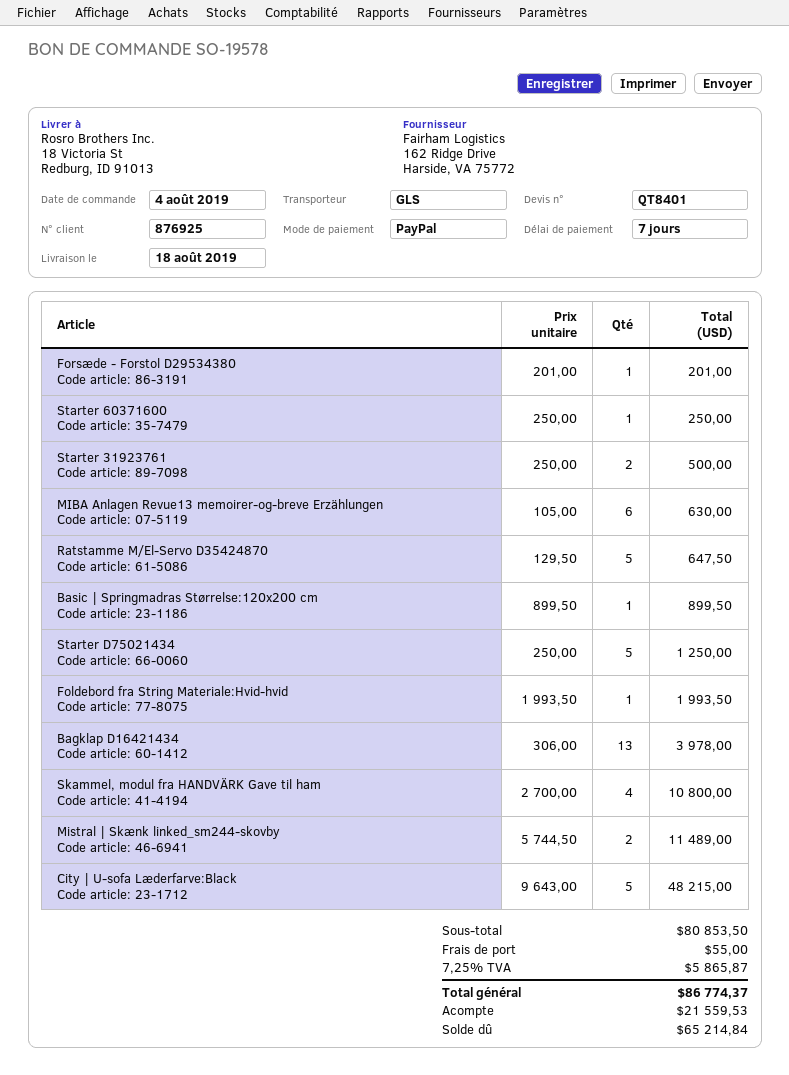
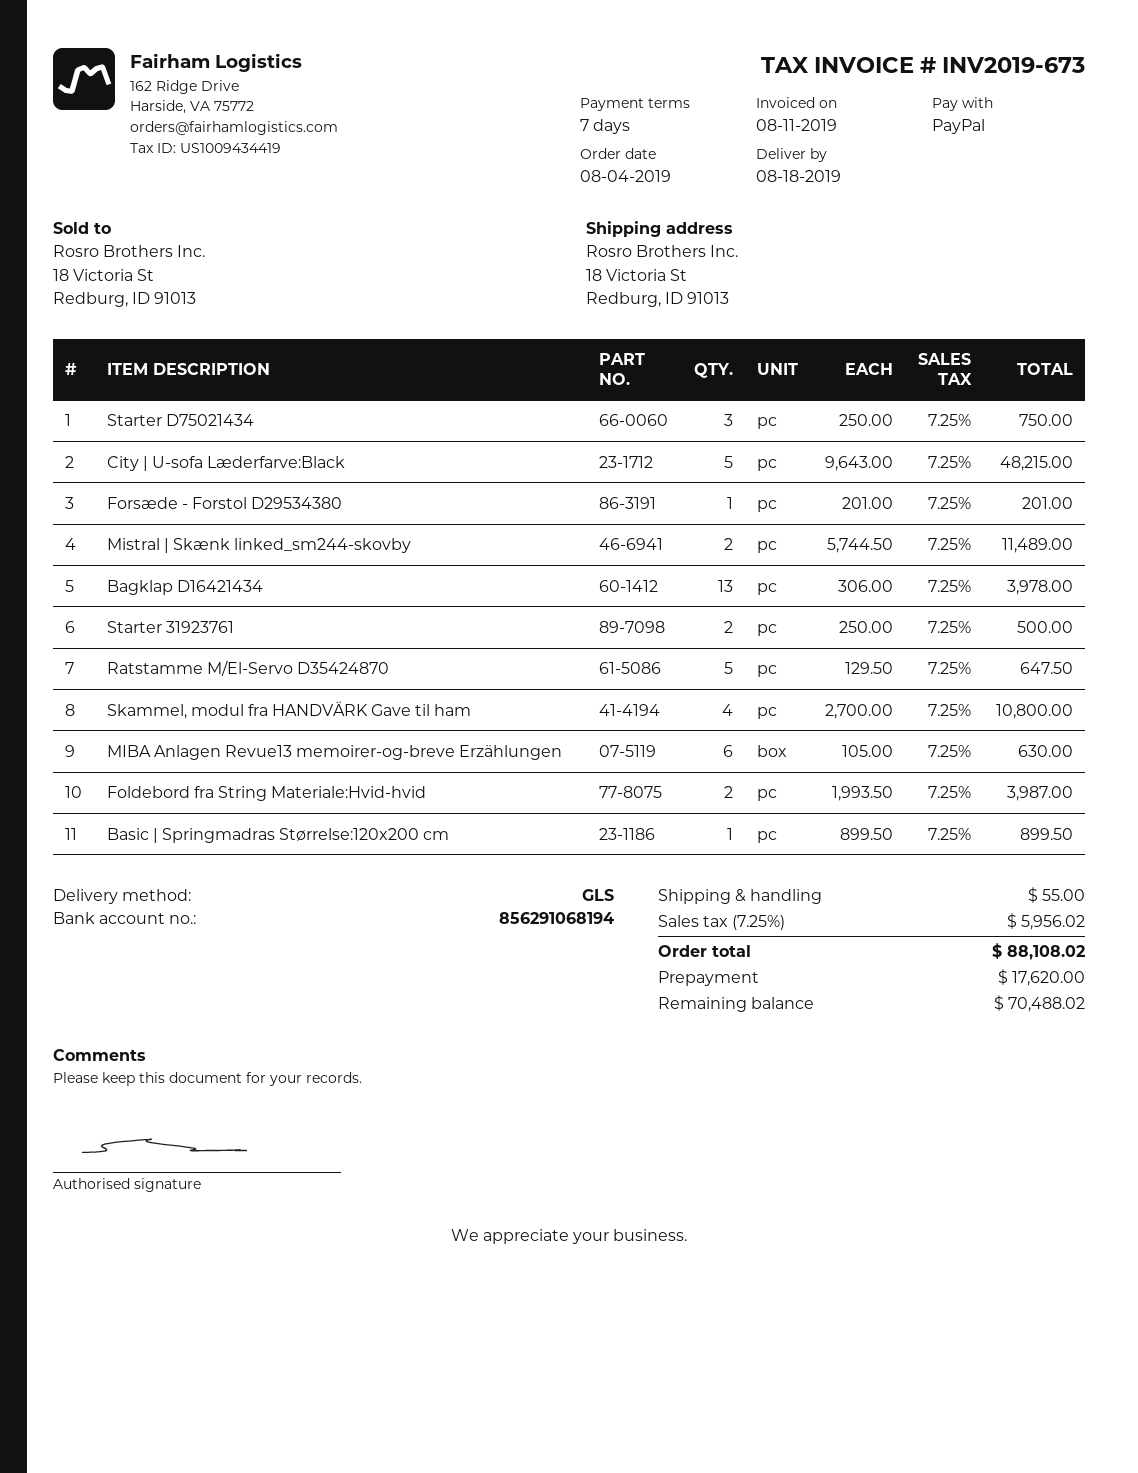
Starter 60371600: 1 x 250.00 = 250.00 -> none
Starter D75021434: 5 x 250.00 = 1250.00 -> 3 x 250.00 = 750.00
Foldebord fra String Materiale:Hvid-hvid: 1 x 1993.50 = 1993.50 -> 2 x 1993.50 = 3987.00
tax: 7.25% = 5865.87 -> 7.25% = 5956.02
total: 86774.37 -> 88108.02
deposit: 21559.53 -> 17620.00
balance: 65214.84 -> 70488.02

